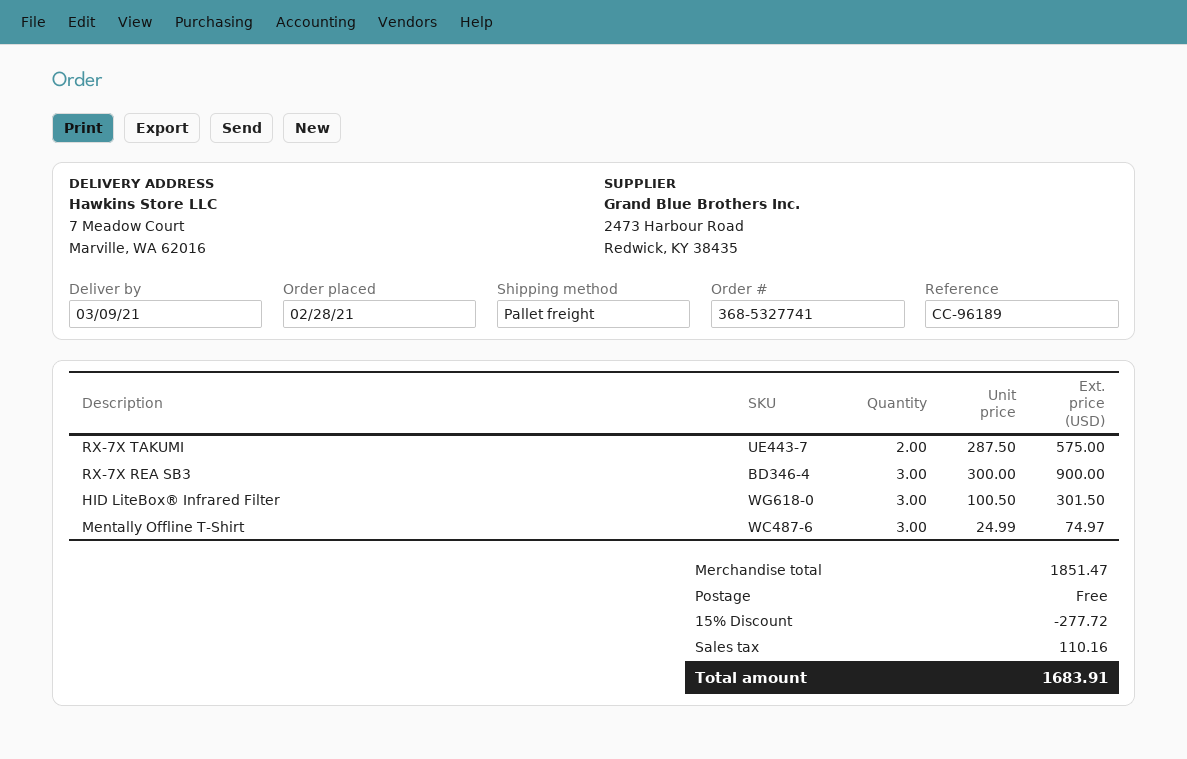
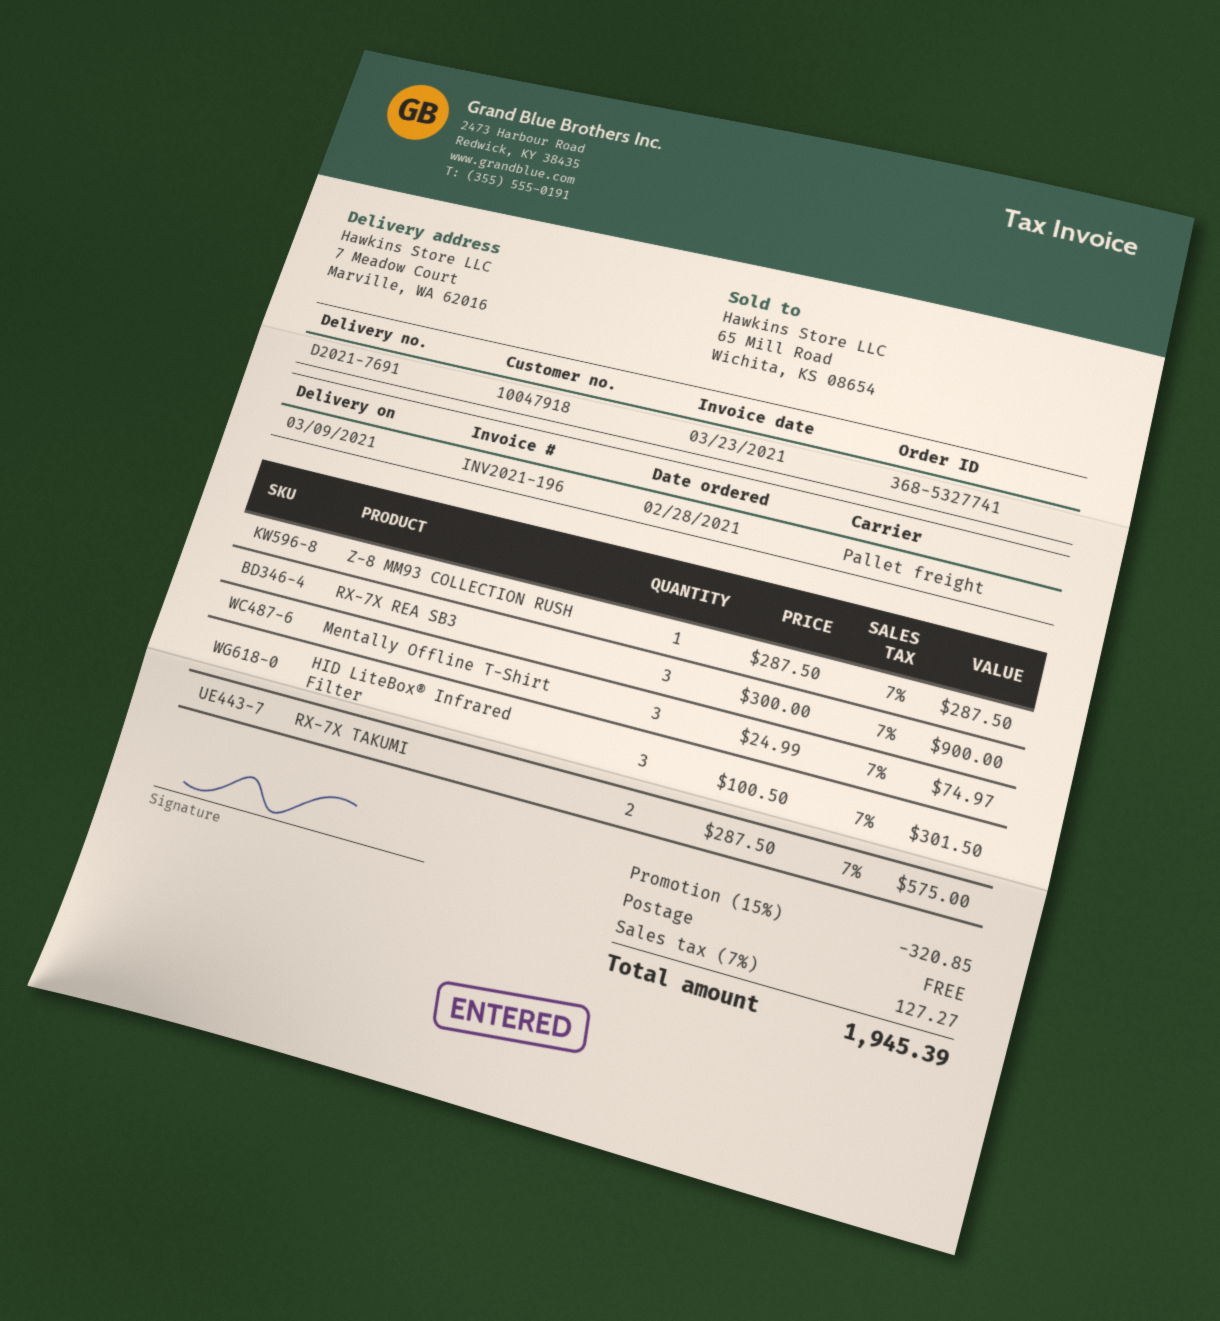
Z-8 MM93 COLLECTION RUSH: none -> 1 x 287.50 = 287.50
discount: 15% = 277.72 -> 15% = 320.85
tax: 110.16 -> 127.27
total: 1683.91 -> 1945.39

